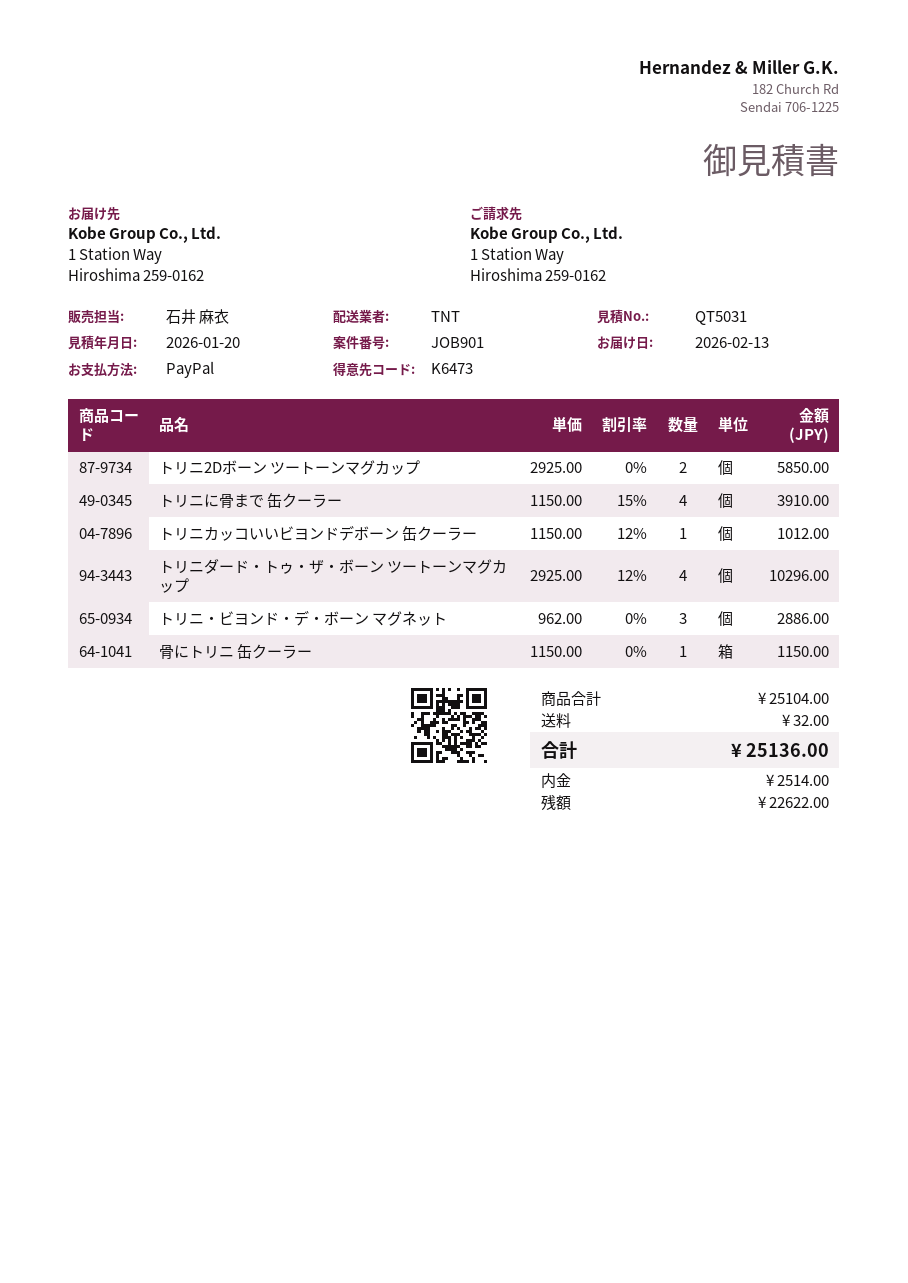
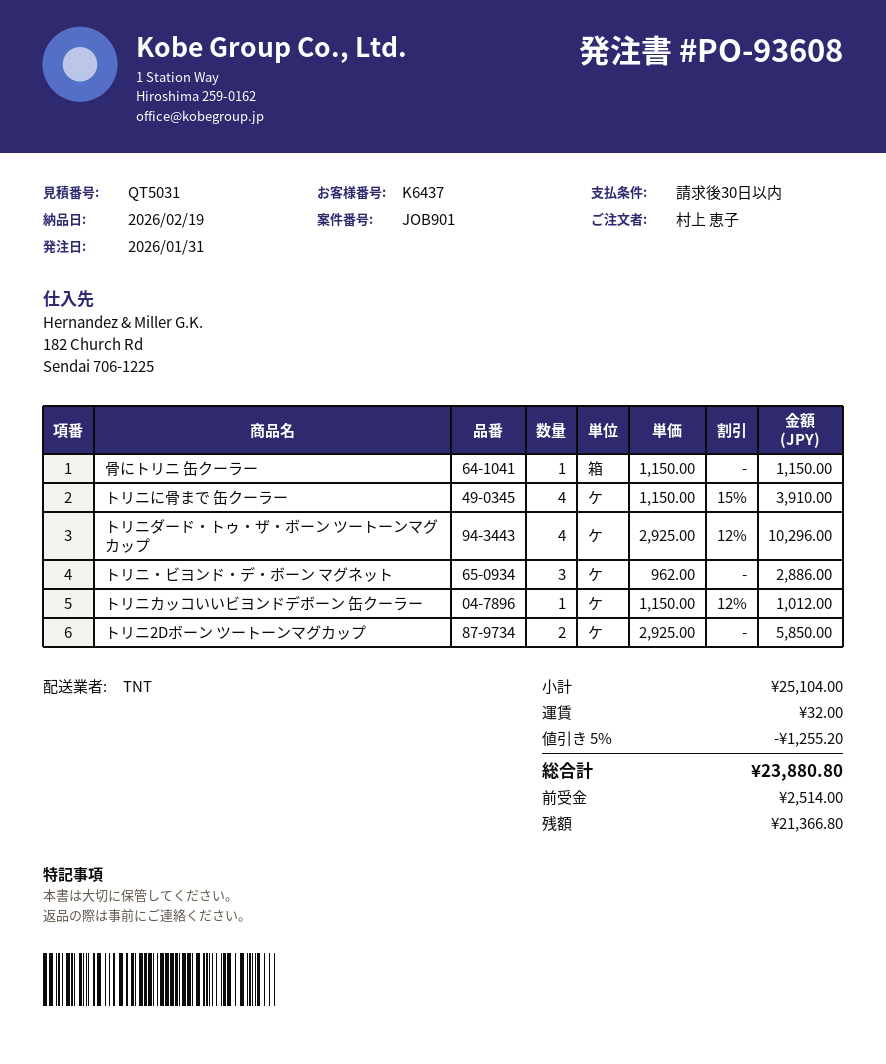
delivery date: 2026-02-13 -> 2026-02-19
customer number: K6473 -> K6437
discount: none -> 5% = 1255.20
total: 25136.00 -> 23880.80
balance: 22622.00 -> 21366.80

